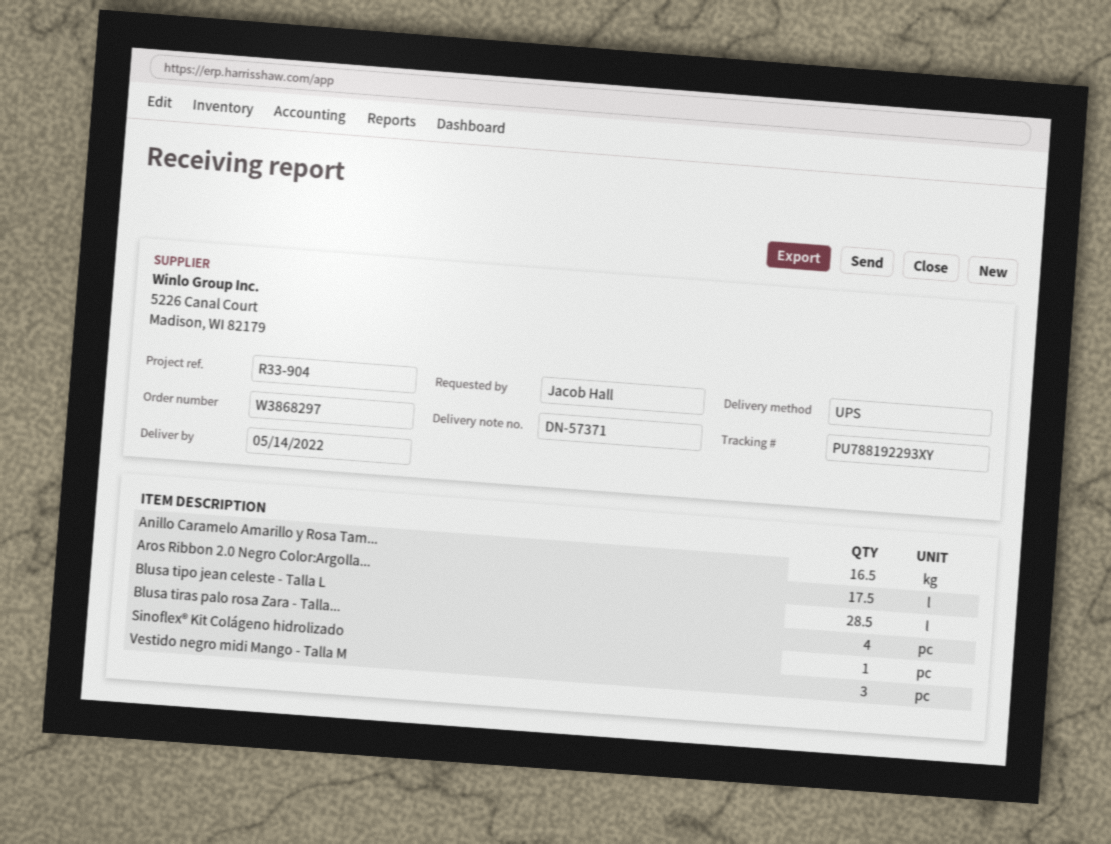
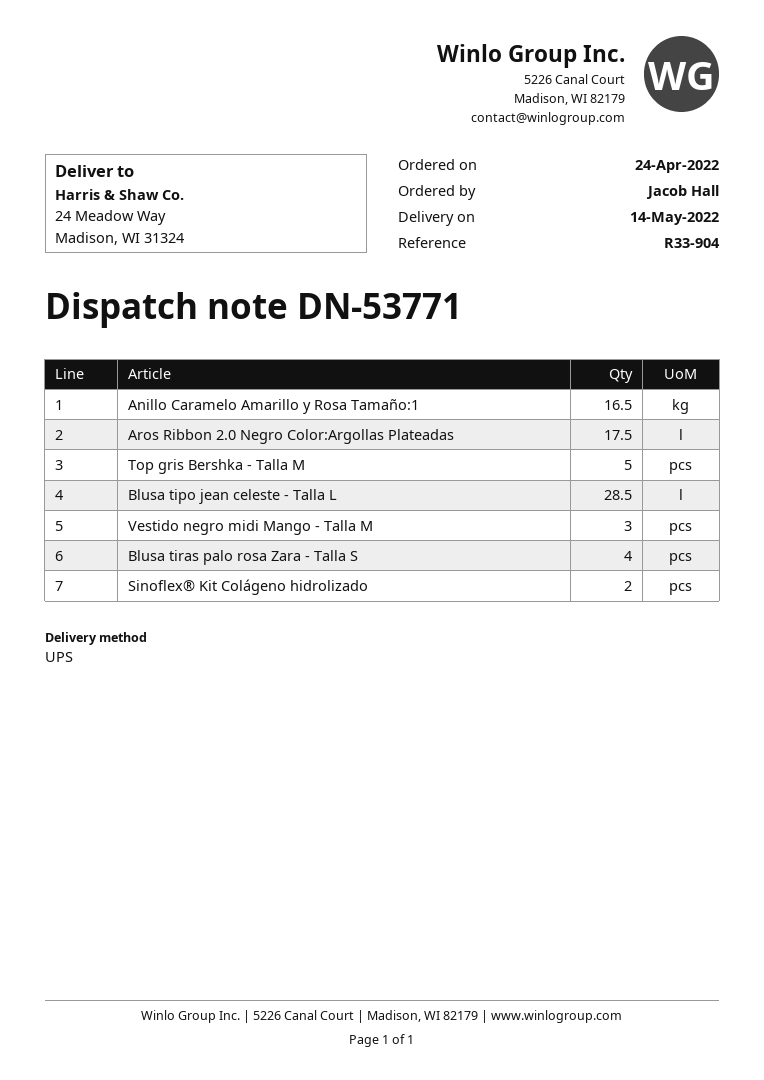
delivery note number: DN-57371 -> DN-53771
Sinoflex® Kit Colágeno hidrolizado: 1 -> 2
Top gris Bershka - Talla M: none -> 5

